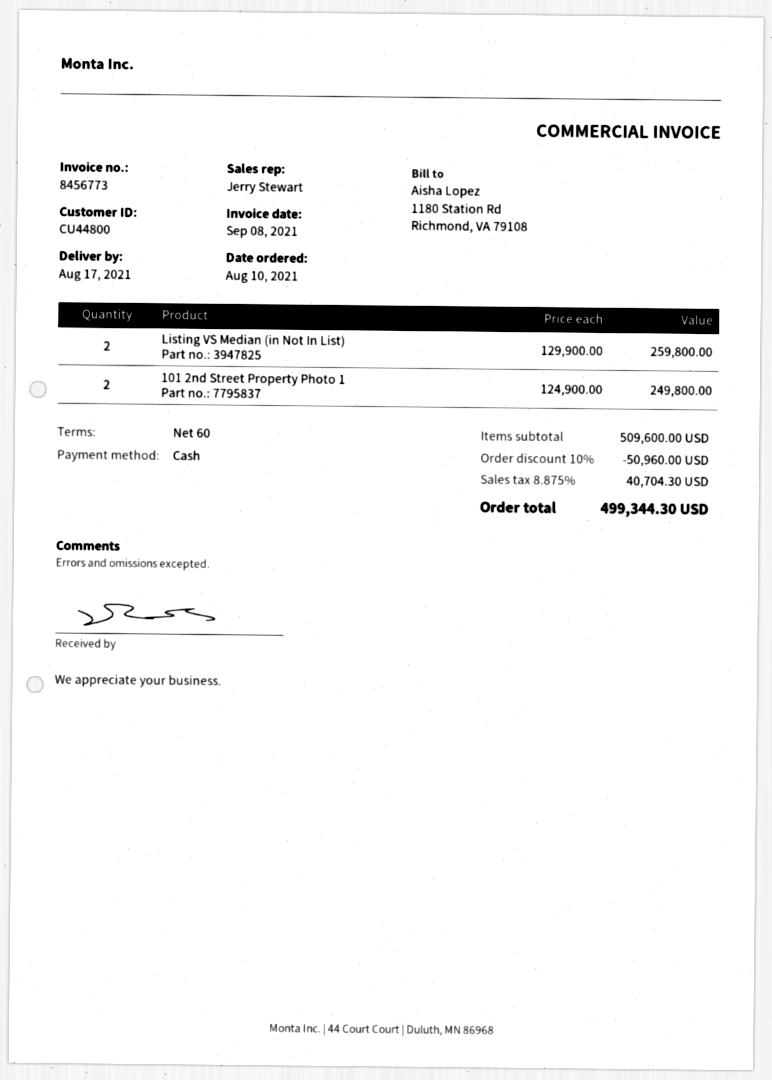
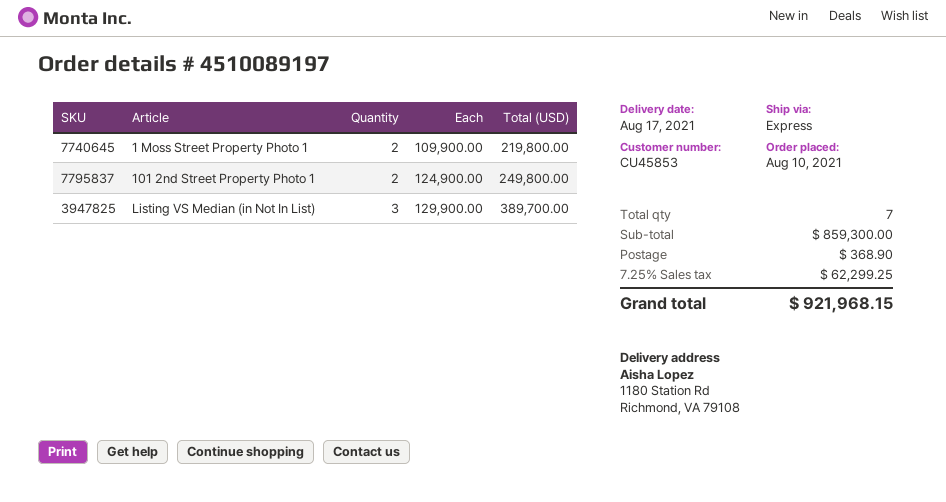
customer number: CU44800 -> CU45853
Listing VS Median (in Not In List): 2 x 129900.00 = 259800.00 -> 3 x 129900.00 = 389700.00
1 Moss Street Property Photo 1: none -> 2 x 109900.00 = 219800.00
subtotal: 509600.00 -> 859300.00
discount: 10% = 50960.00 -> none
shipping: none -> 368.90
tax: 8.875% = 40704.30 -> 7.25% = 62299.25
total: 499344.30 -> 921968.15

